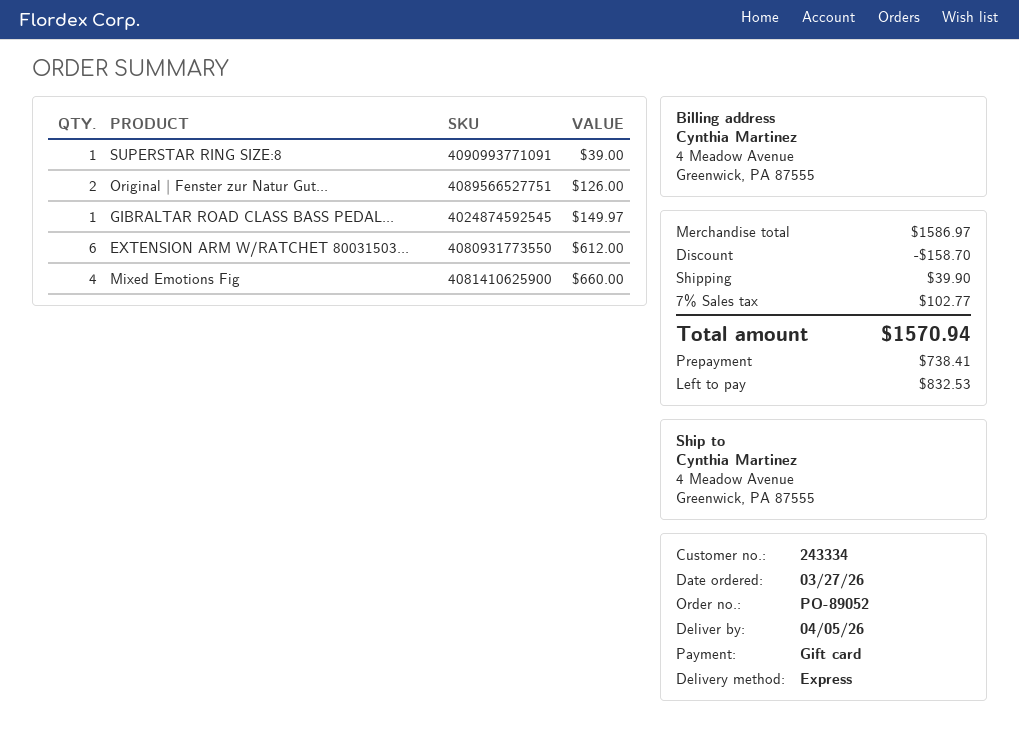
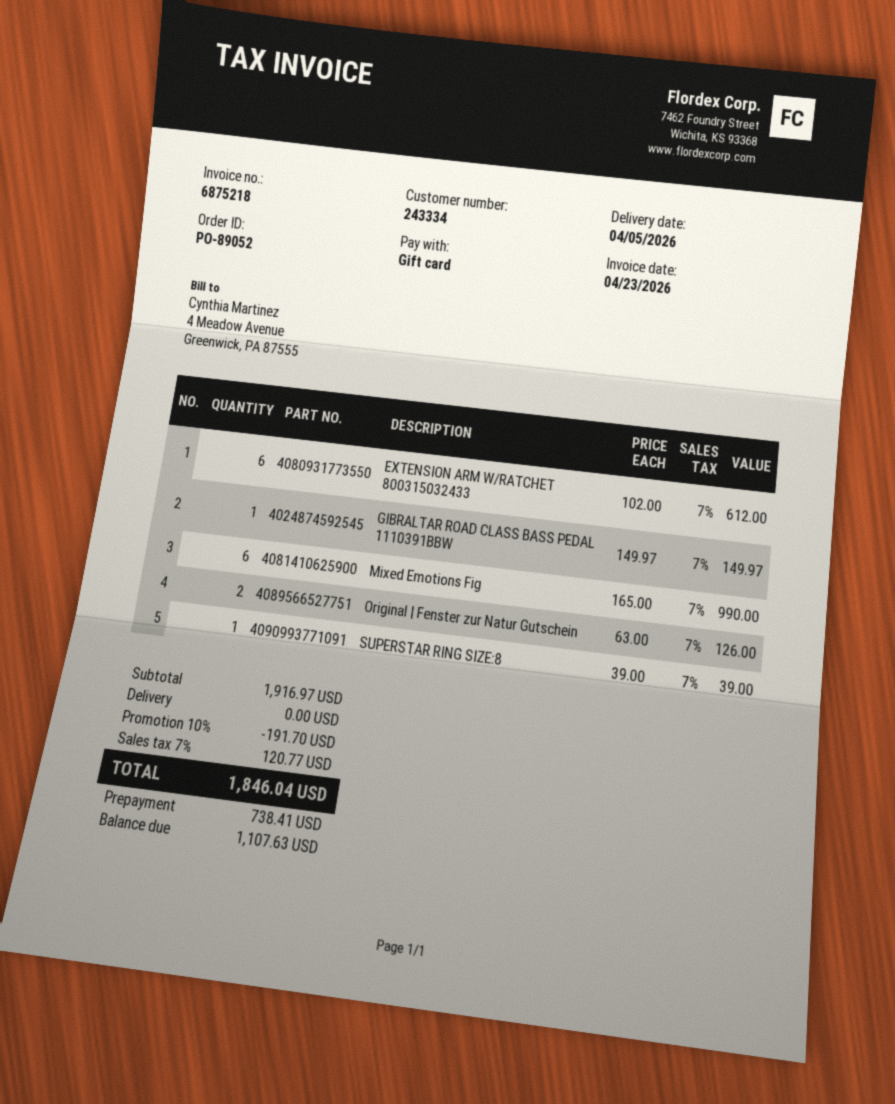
Mixed Emotions Fig: 4 for 660.00 -> 6 for 990.00
subtotal: 1586.97 -> 1916.97
discount: 158.70 -> 191.70
shipping: 39.90 -> 0.00
tax: 7% = 102.77 -> 7% = 120.77
total: 1570.94 -> 1846.04
balance: 832.53 -> 1107.63

